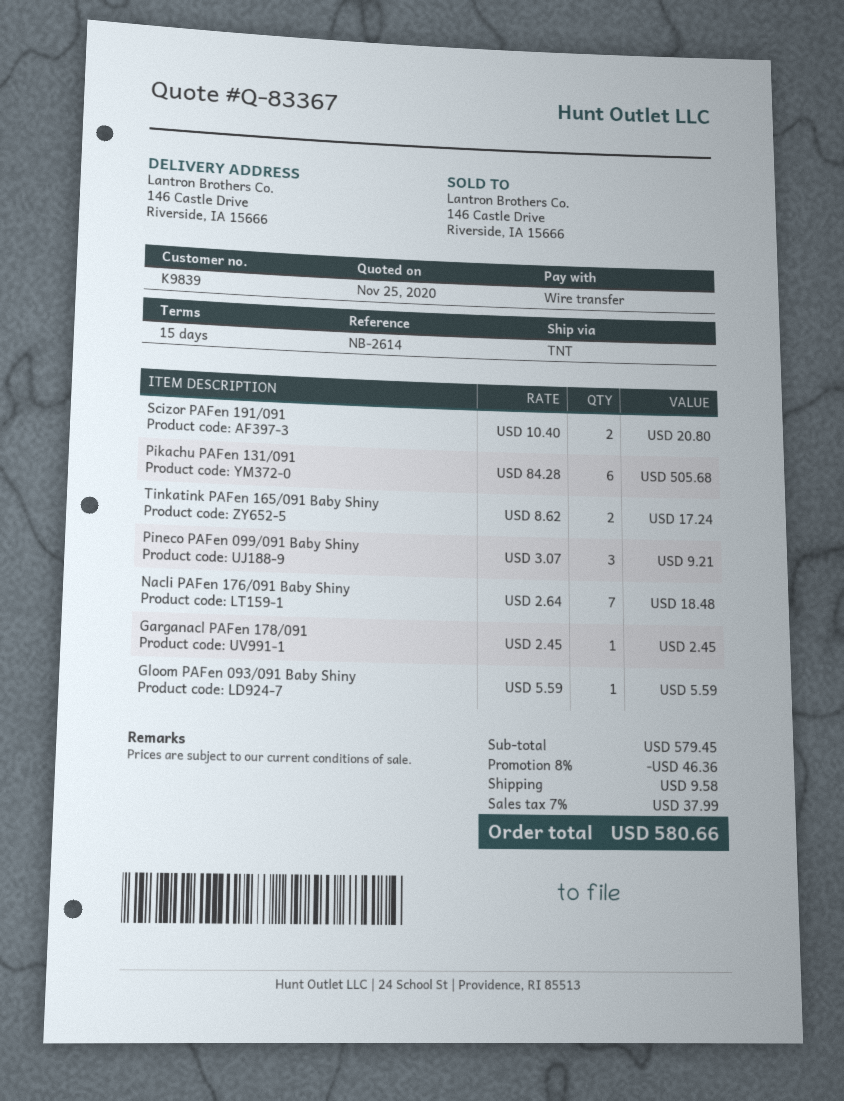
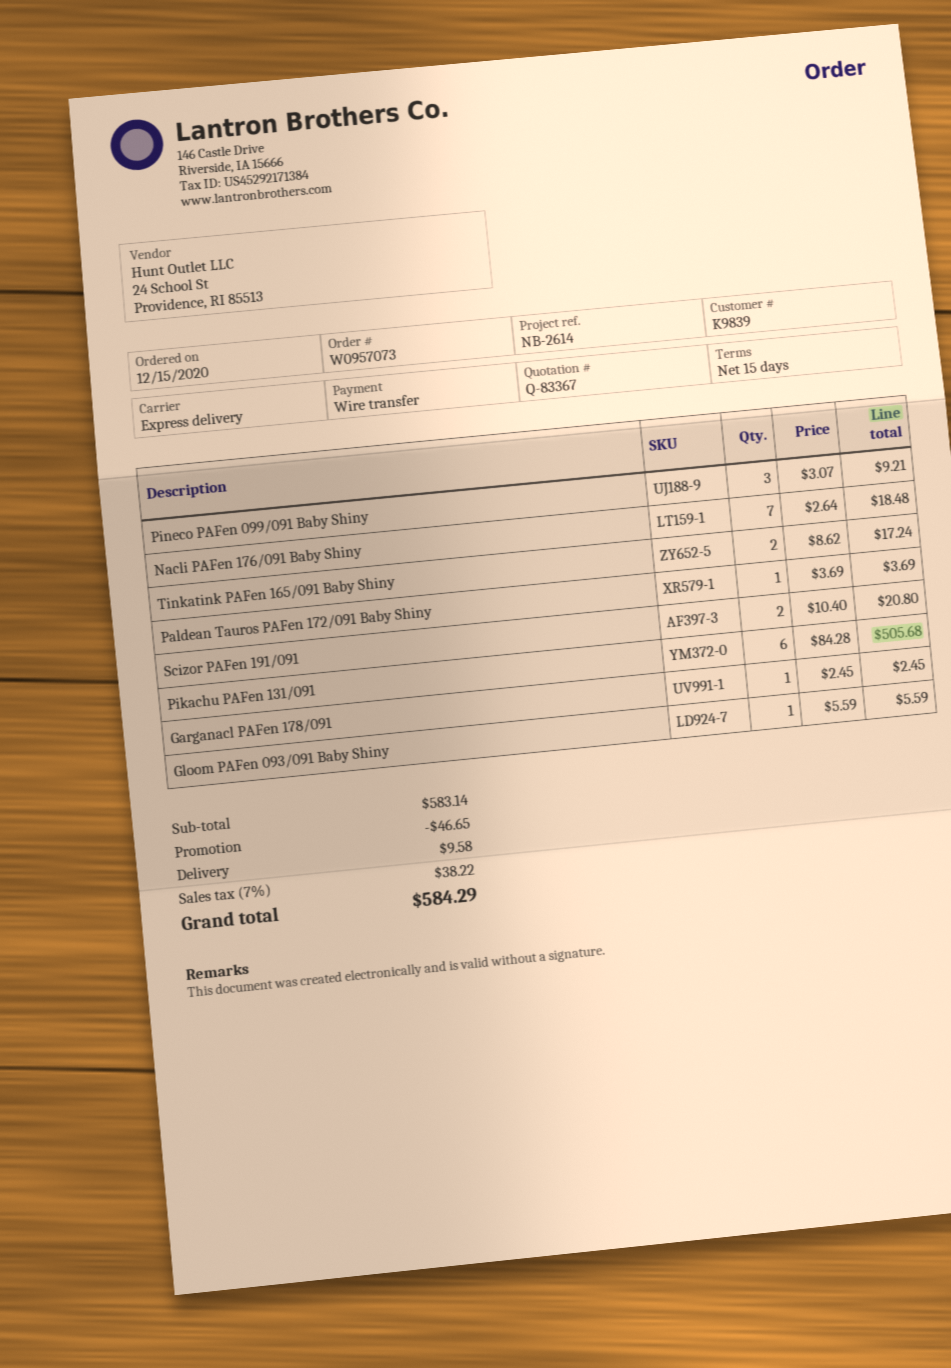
shipping method: TNT -> express
Paldean Tauros PAFen 172/091 Baby Shiny: none -> 1 x 3.69 = 3.69
subtotal: 579.45 -> 583.14
discount: 46.36 -> 46.65
tax: 7% = 37.99 -> 7% = 38.22
total: 580.66 -> 584.29

